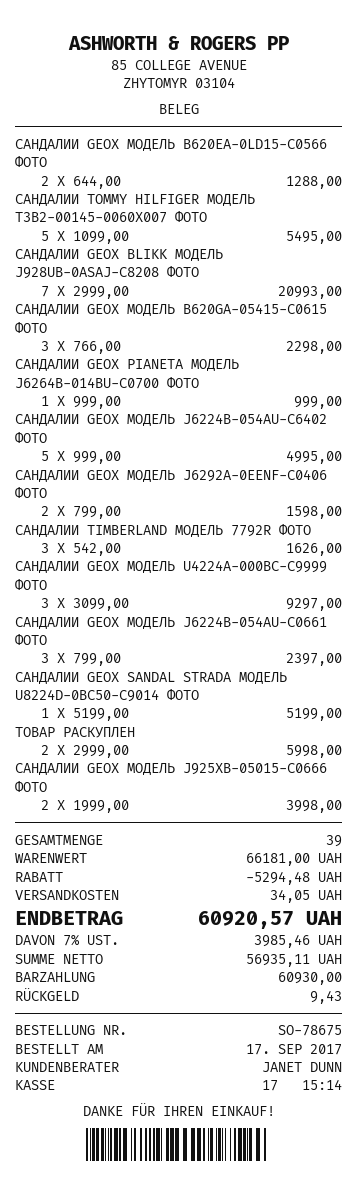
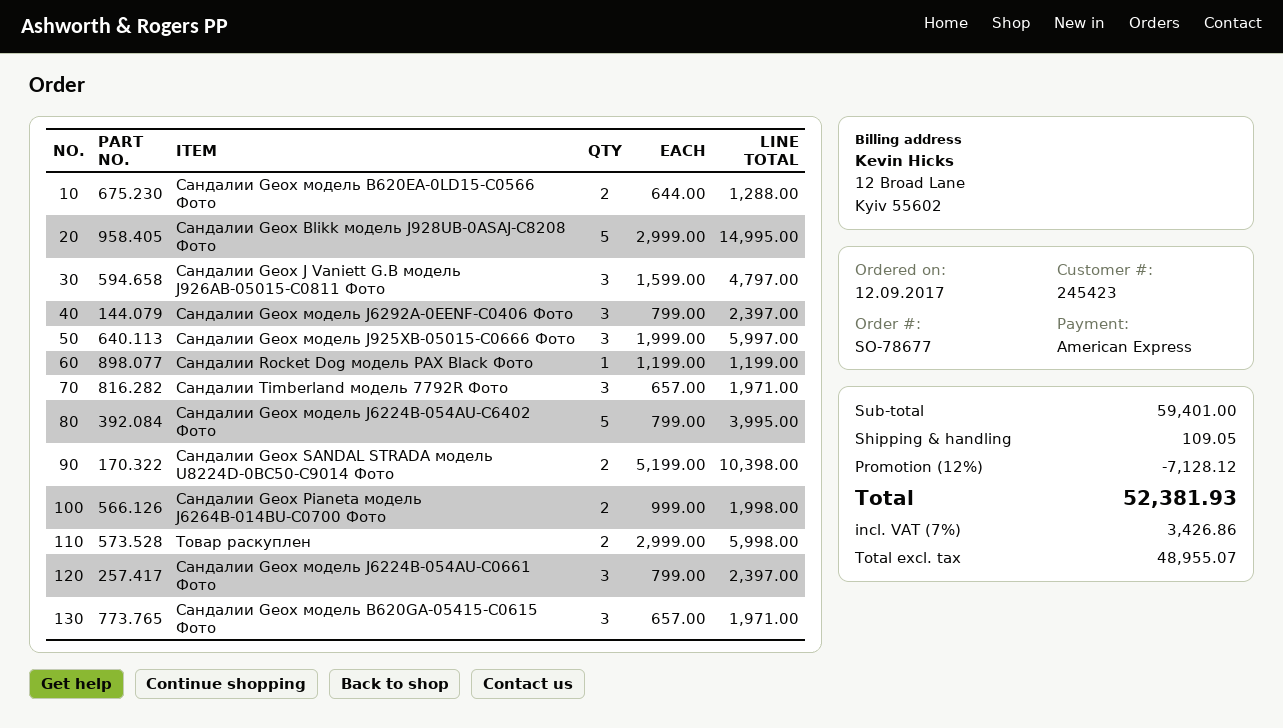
order number: SO-78675 -> SO-78677
order date: 2017-09-17 -> 2017-09-12
payment method: cash -> American Express
САНДАЛИИ TOMMY HILFIGER МОДЕЛЬ T3B2-00145-0060X007 ФОТО: 5 x 1099.00 = 5495.00 -> none
САНДАЛИИ GEOX BLIKK МОДЕЛЬ J928UB-0ASAJ-C8208 ФОТО: 7 x 2999.00 = 20993.00 -> 5 x 2999.00 = 14995.00
САНДАЛИИ GEOX МОДЕЛЬ B620GA-05415-C0615 ФОТО: 3 x 766.00 = 2298.00 -> 3 x 657.00 = 1971.00
САНДАЛИИ GEOX PIANETA МОДЕЛЬ J6264B-014BU-C0700 ФОТО: 1 x 999.00 = 999.00 -> 2 x 999.00 = 1998.00
САНДАЛИИ GEOX МОДЕЛЬ J6224B-054AU-C6402 ФОТО: 5 x 999.00 = 4995.00 -> 5 x 799.00 = 3995.00
САНДАЛИИ GEOX МОДЕЛЬ J6292A-0EENF-C0406 ФОТО: 2 x 799.00 = 1598.00 -> 3 x 799.00 = 2397.00
САНДАЛИИ TIMBERLAND МОДЕЛЬ 7792R ФОТО: 3 x 542.00 = 1626.00 -> 3 x 657.00 = 1971.00
САНДАЛИИ GEOX МОДЕЛЬ U4224A-000BC-C9999 ФОТО: 3 x 3099.00 = 9297.00 -> none
САНДАЛИИ GEOX SANDAL STRADA МОДЕЛЬ U8224D-0BC50-C9014 ФОТО: 1 x 5199.00 = 5199.00 -> 2 x 5199.00 = 10398.00
САНДАЛИИ GEOX МОДЕЛЬ J925XB-05015-C0666 ФОТО: 2 x 1999.00 = 3998.00 -> 3 x 1999.00 = 5997.00
Сандалии Geox J Vaniett G.B модель J926AB-05015-C0811 Фото: none -> 3 x 1599.00 = 4797.00
Сандалии Rocket Dog модель PAX Black Фото: none -> 1 x 1199.00 = 1199.00
subtotal: 66181.00 -> 59401.00
discount: 5294.48 -> 7128.12
shipping: 34.05 -> 109.05
net: 56935.11 -> 48955.07
tax: 7% = 3985.46 -> 7% = 3426.86
total: 60920.57 -> 52381.93

